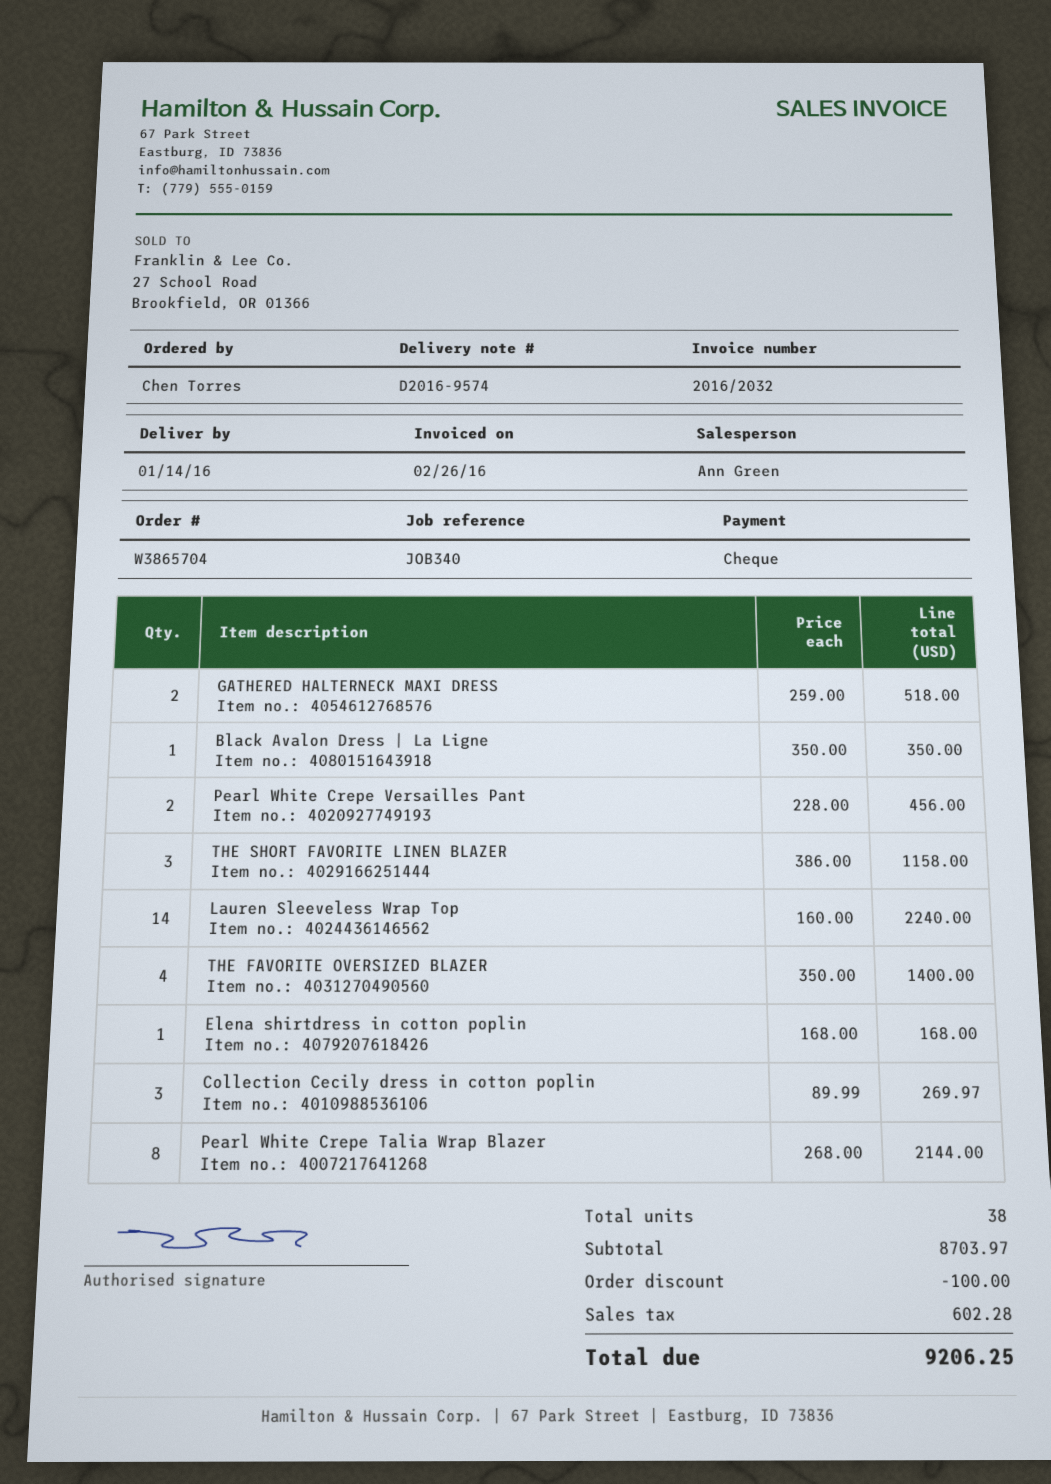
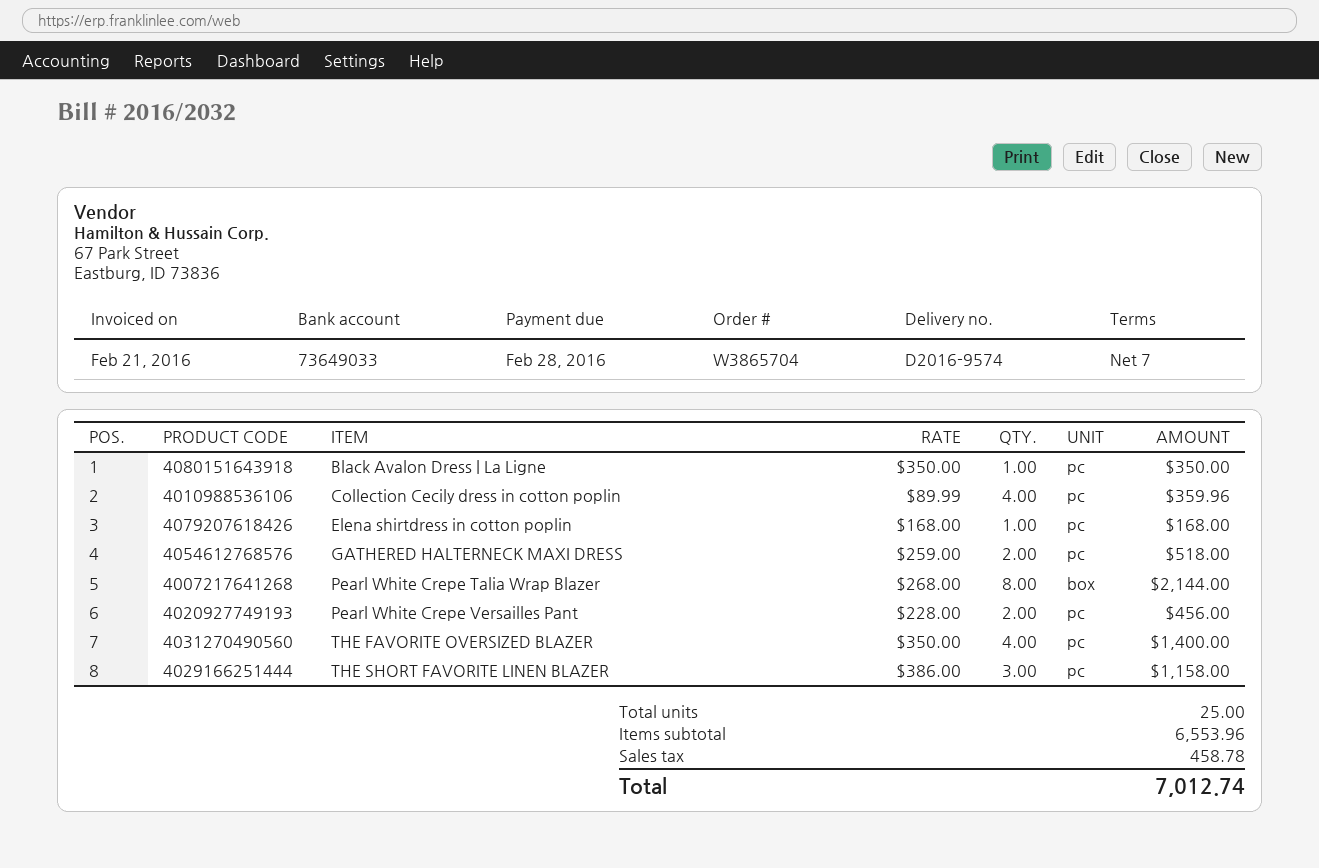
invoice date: 2016-02-26 -> 2016-02-21
Lauren Sleeveless Wrap Top: 14 x 160.00 = 2240.00 -> none
Collection Cecily dress in cotton poplin: 3 x 89.99 = 269.97 -> 4 x 89.99 = 359.96
total quantity: 38 -> 25
subtotal: 8703.97 -> 6553.96
discount: 100.00 -> none
tax: 602.28 -> 458.78
total: 9206.25 -> 7012.74

